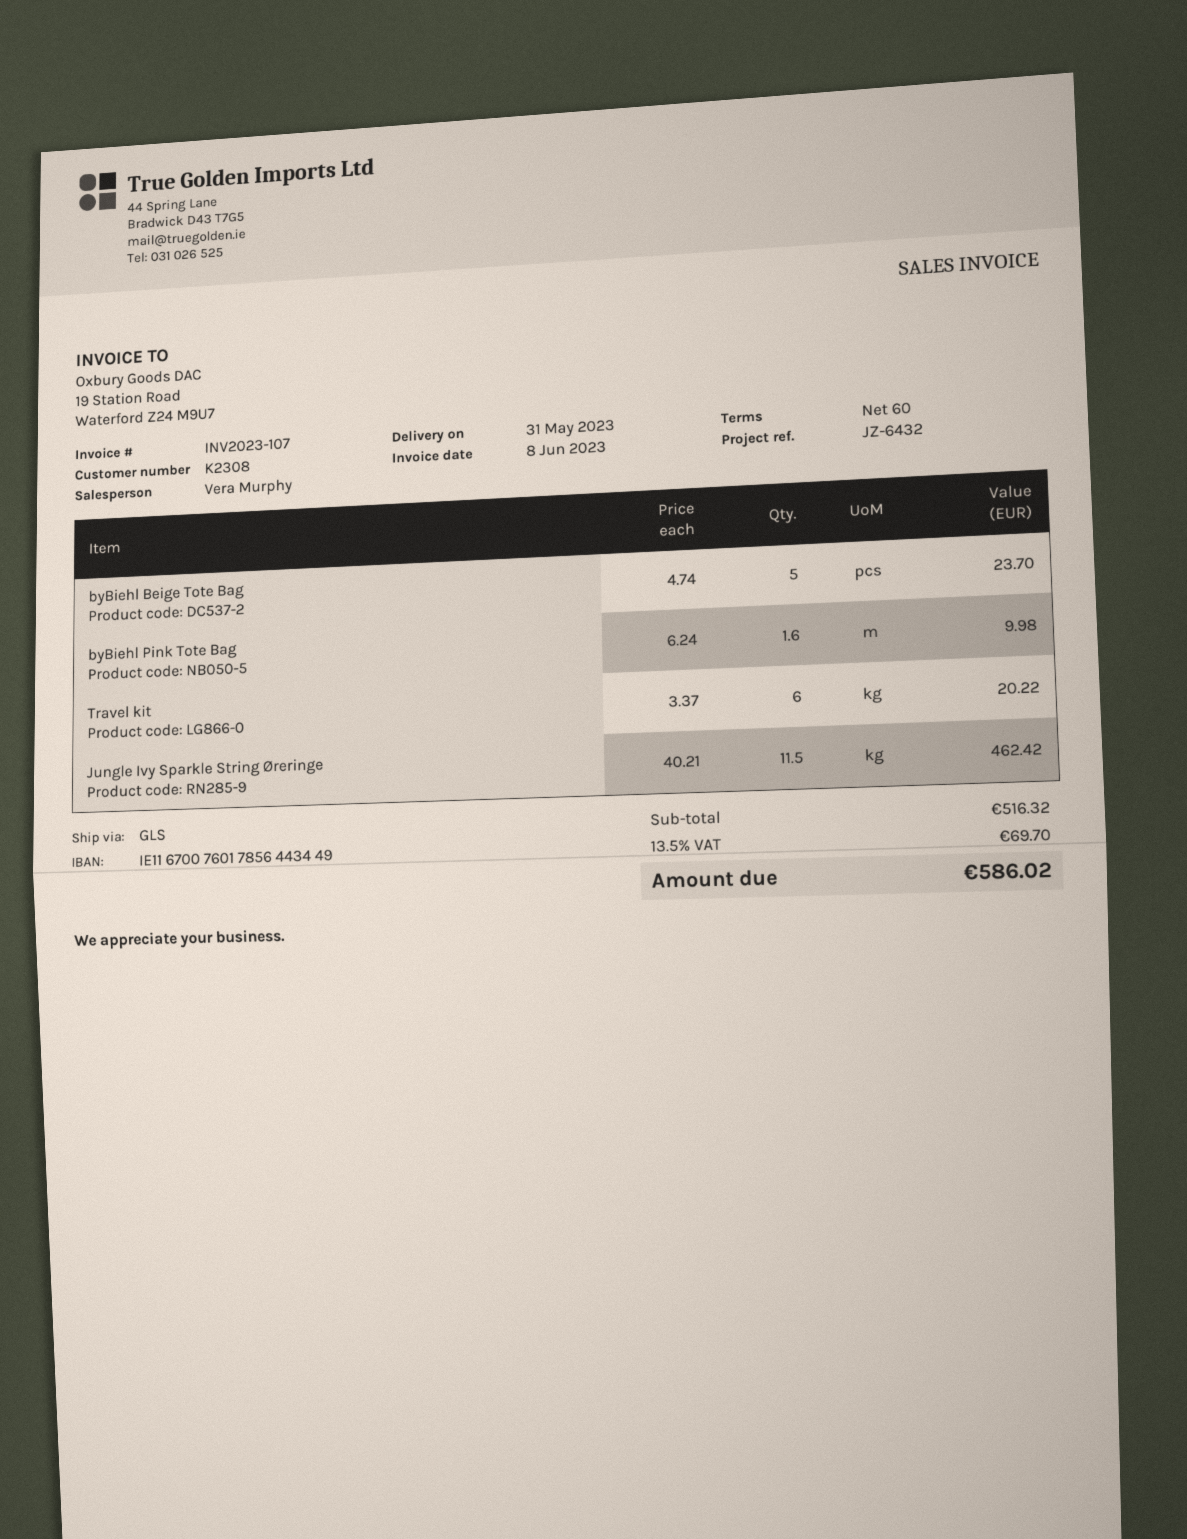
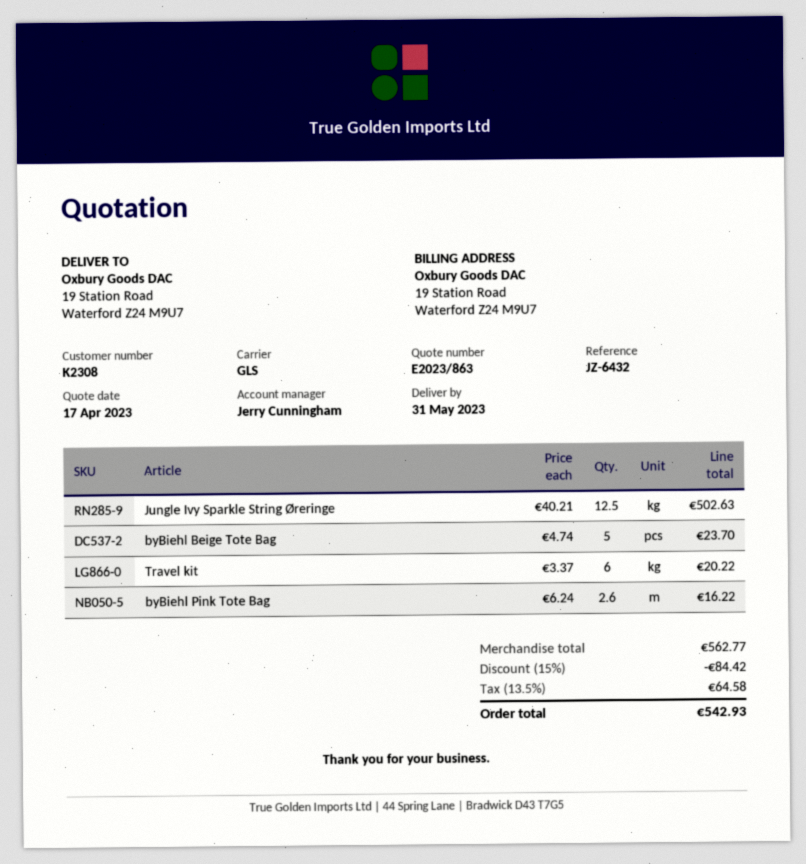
sales rep: Vera Murphy -> Jerry Cunningham
byBiehl Pink Tote Bag: 1.6 x 6.24 = 9.98 -> 2.6 x 6.24 = 16.22
Jungle Ivy Sparkle String Øreringe: 11.5 x 40.21 = 462.42 -> 12.5 x 40.21 = 502.63
subtotal: 516.32 -> 562.77
discount: none -> 15% = 84.42
tax: 13.5% = 69.70 -> 13.5% = 64.58
total: 586.02 -> 542.93

